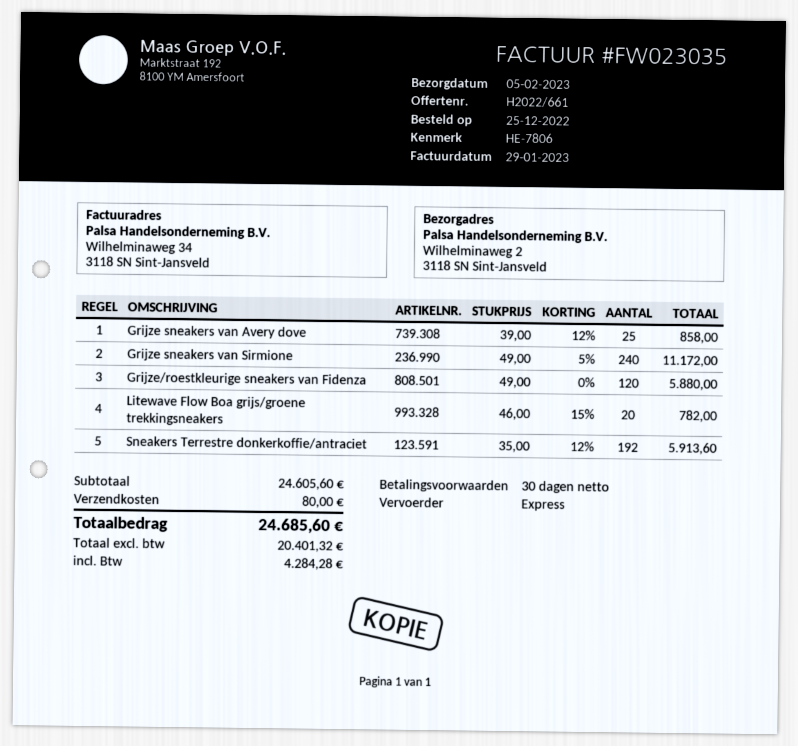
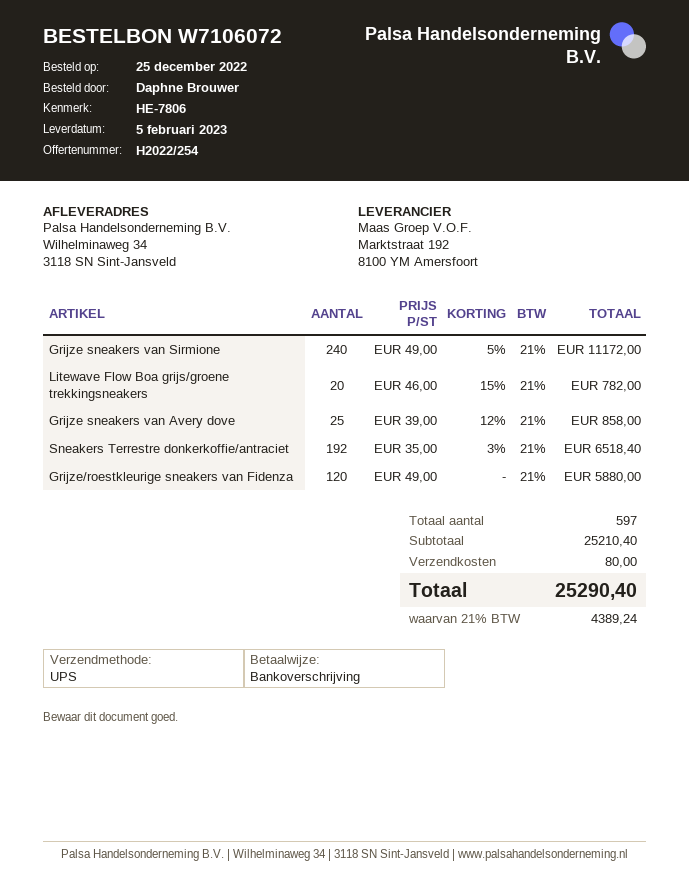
quote number: H2022/661 -> H2022/254
shipping method: express -> UPS
ship to: Wilhelminaweg 2, 3118 SN Sint-Jansveld -> Wilhelminaweg 34, 3118 SN Sint-Jansveld
Sneakers Terrestre donkerkoffie/antraciet: 192 x 35.00 - 12% = 5913.60 -> 192 x 35.00 - 3% = 6518.40
subtotal: 24605.60 -> 25210.40
tax: 4284.28 -> 4389.24
total: 24685.60 -> 25290.40

